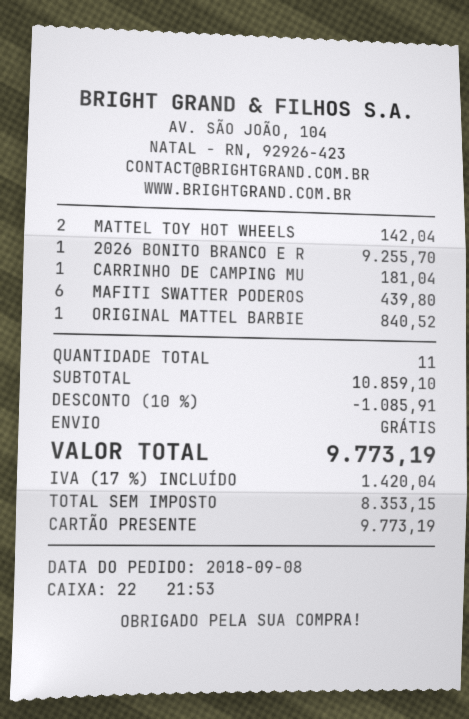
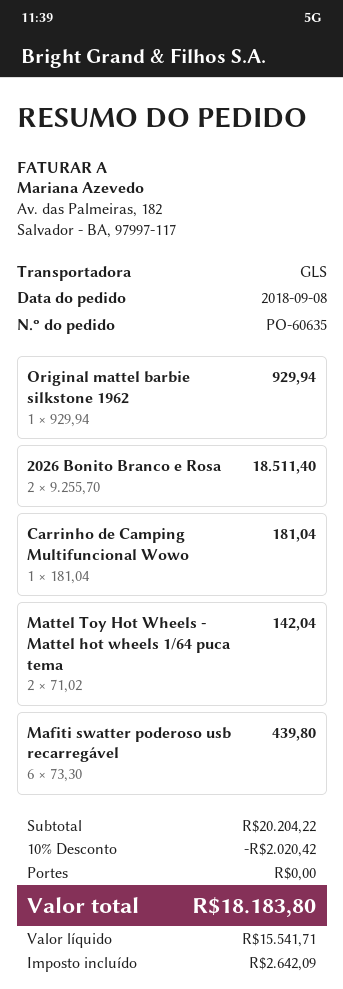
2026 BONITO BRANCO E R: 1 for 9255.70 -> 2 for 18511.40
ORIGINAL MATTEL BARBIE: 1 for 840.52 -> 1 for 929.94
subtotal: 10859.10 -> 20204.22
discount: 10% = 1085.91 -> 10% = 2020.42
net: 8353.15 -> 15541.71
tax: 1420.04 -> 2642.09
total: 9773.19 -> 18183.80

